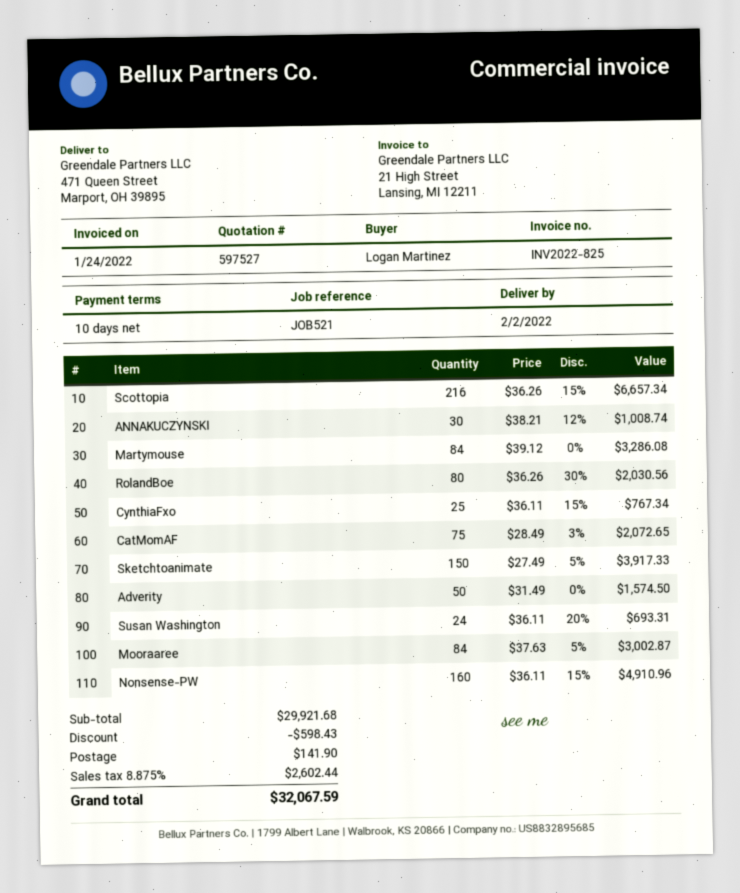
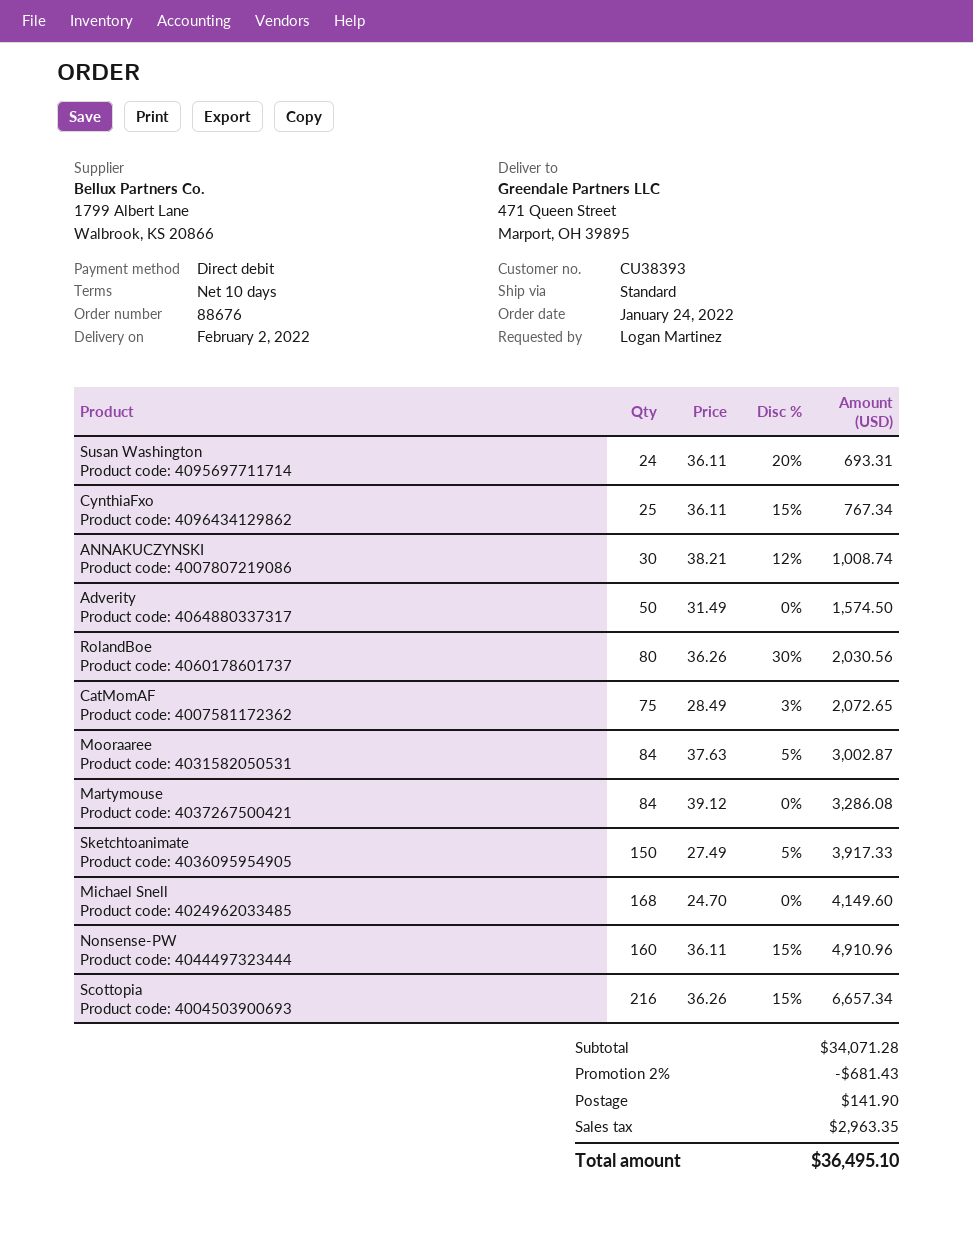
Michael Snell: none -> 168 x 24.70 = 4149.60
subtotal: 29921.68 -> 34071.28
discount: 598.43 -> 681.43
tax: 2602.44 -> 2963.35
total: 32067.59 -> 36495.10

